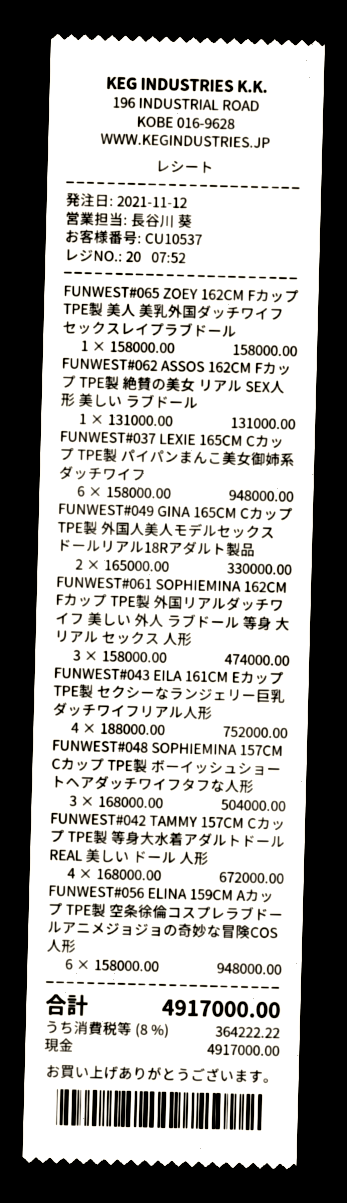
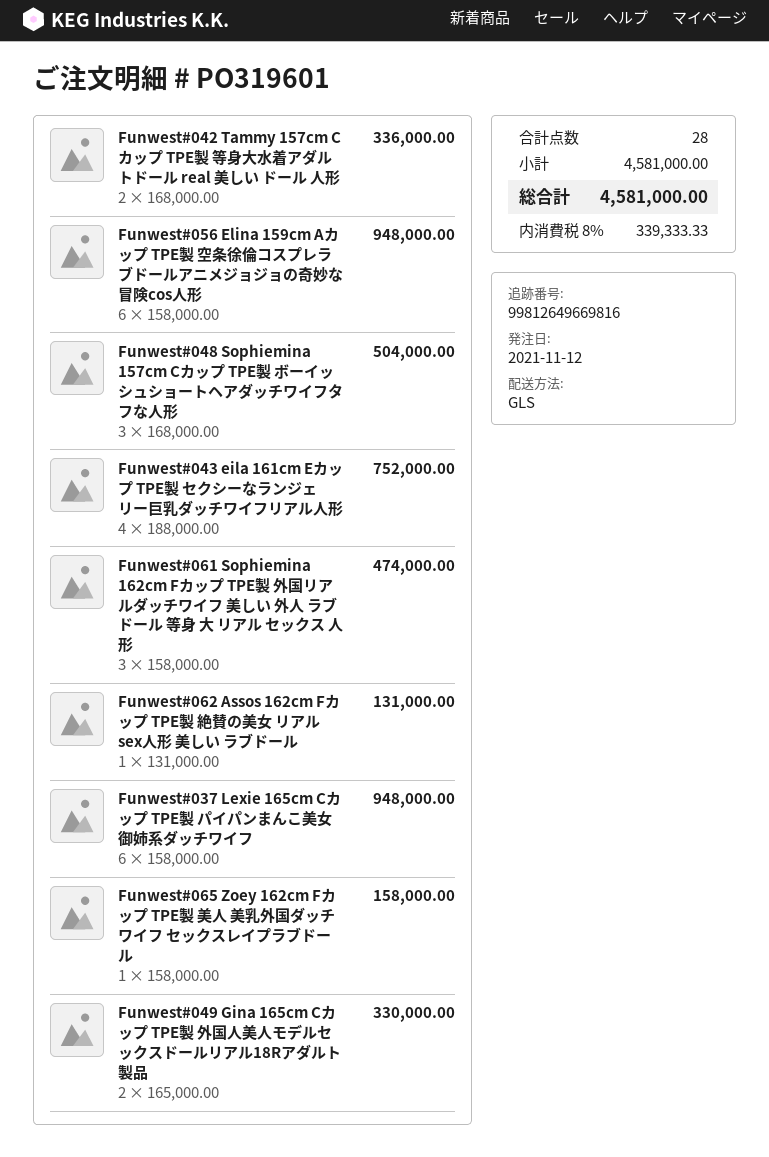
FUNWEST#042 TAMMY 157CM Cカップ TPE製 等身大水着アダルトドール REAL 美しい ドール 人形: 4 x 168000.00 = 672000.00 -> 2 x 168000.00 = 336000.00
tax: 8% = 364222.22 -> 8% = 339333.33
total: 4917000.00 -> 4581000.00

